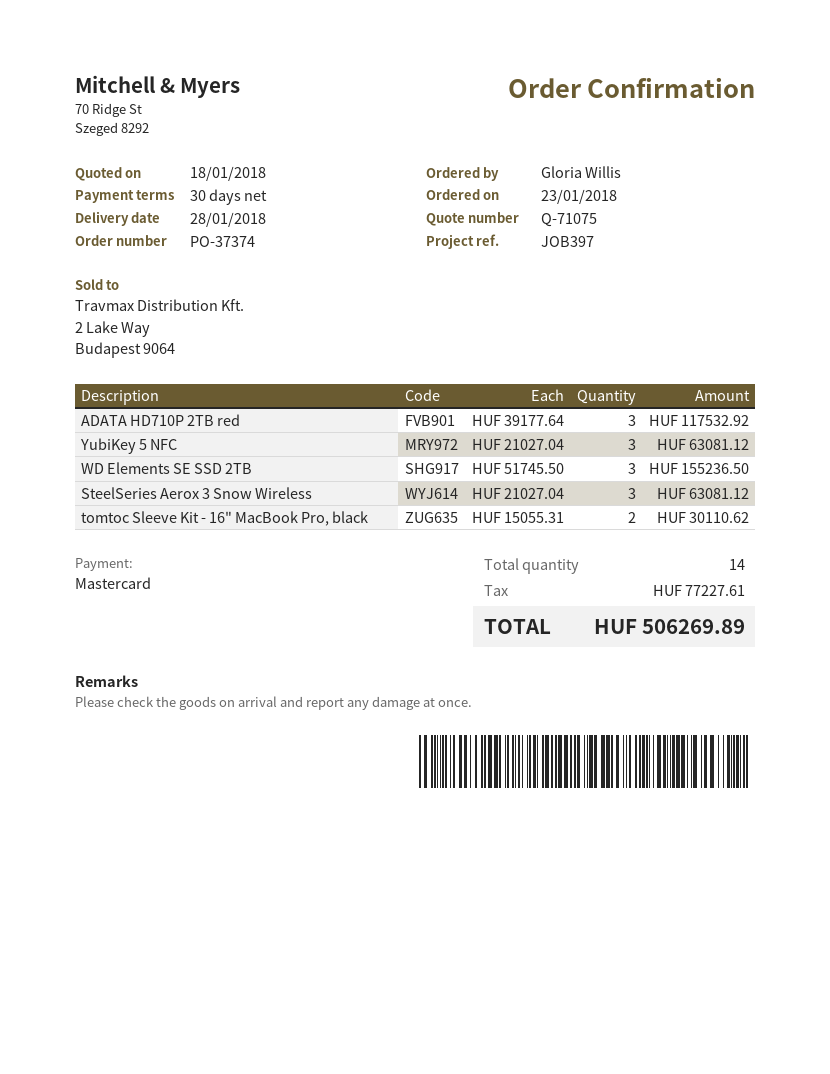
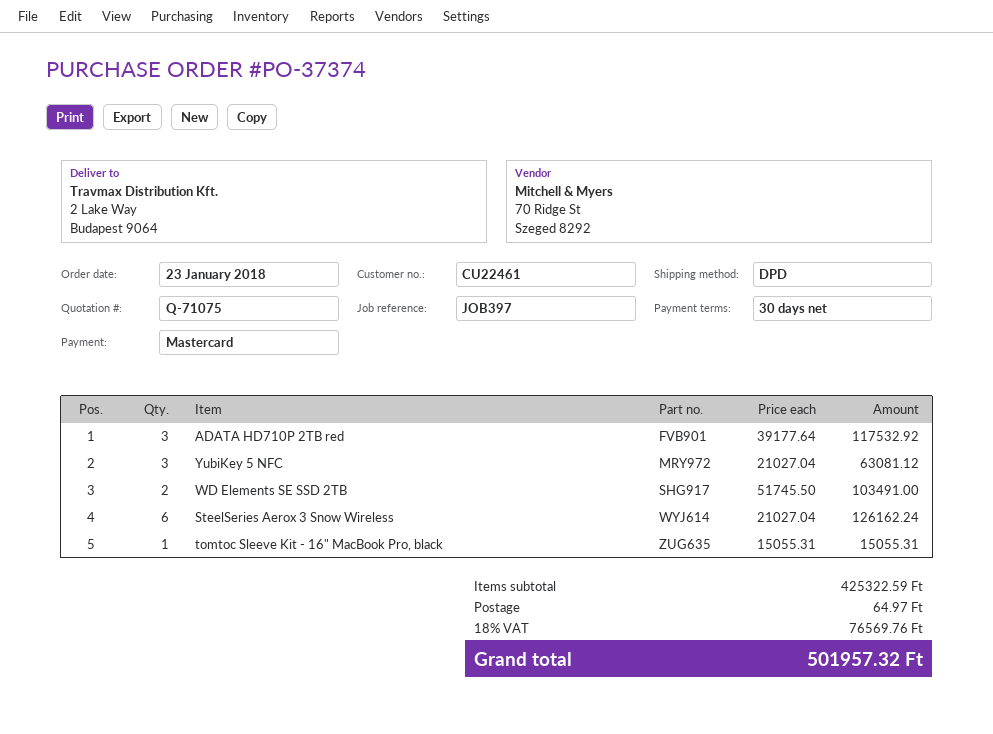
WD Elements SE SSD 2TB: 3 x 51745.50 = 155236.50 -> 2 x 51745.50 = 103491.00
SteelSeries Aerox 3 Snow Wireless: 3 x 21027.04 = 63081.12 -> 6 x 21027.04 = 126162.24
tomtoc Sleeve Kit - 16" MacBook Pro, black: 2 x 15055.31 = 30110.62 -> 1 x 15055.31 = 15055.31
shipping: none -> 64.97
tax: 77227.61 -> 76569.76
total: 506269.89 -> 501957.32

